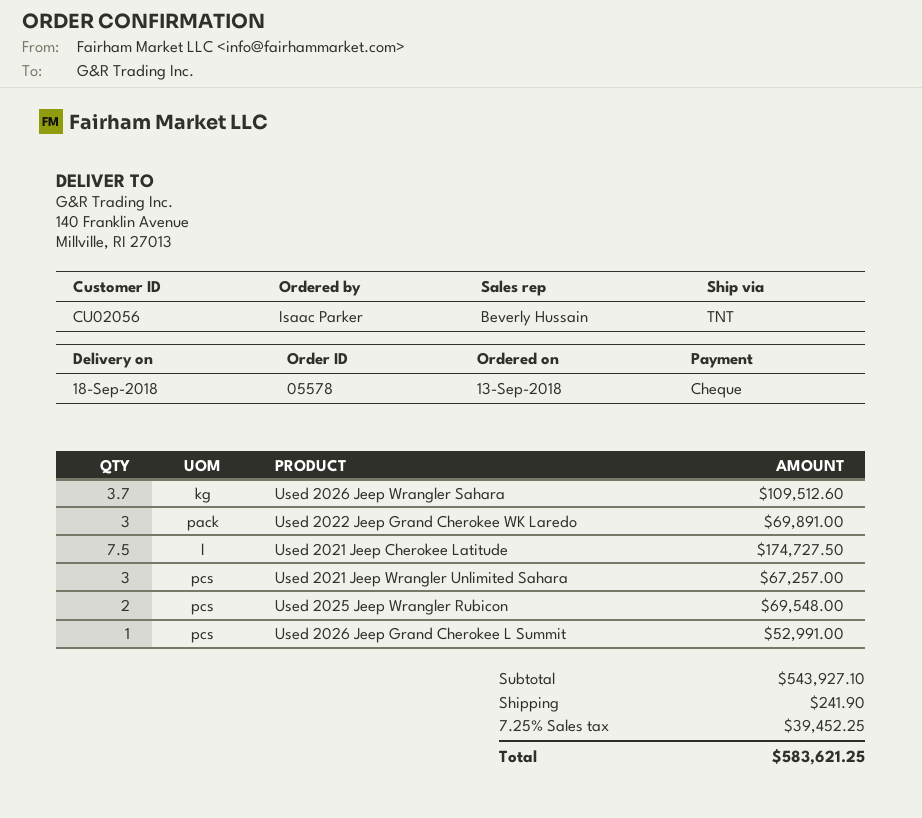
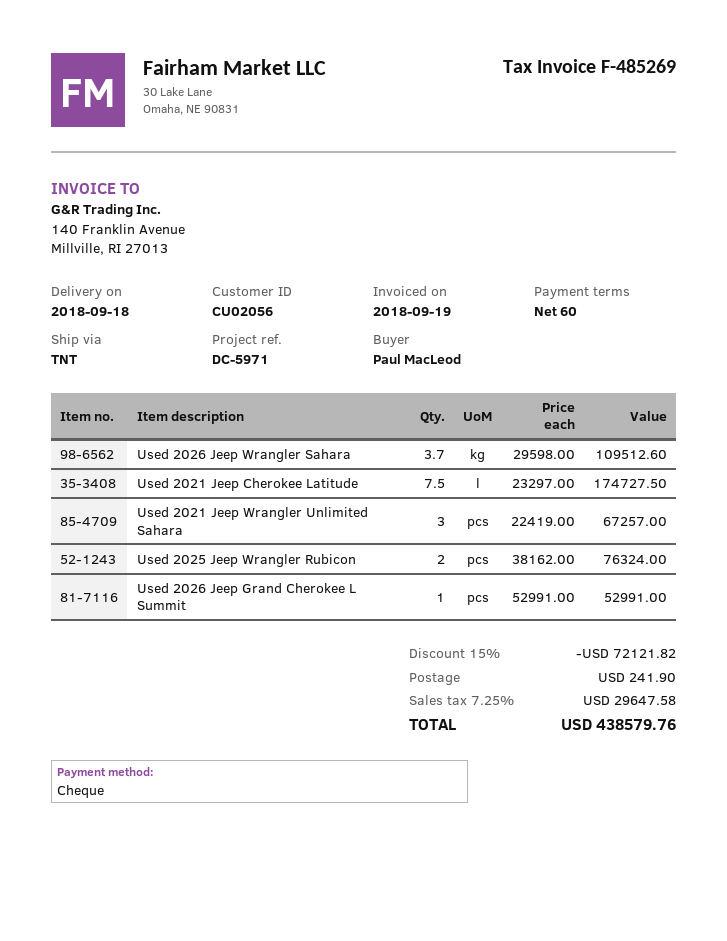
ordered by: Isaac Parker -> Paul MacLeod
Used 2022 Jeep Grand Cherokee WK Laredo: 3 for 69891.00 -> none
Used 2025 Jeep Wrangler Rubicon: 2 for 69548.00 -> 2 for 76324.00
discount: none -> 15% = 72121.82
tax: 7.25% = 39452.25 -> 7.25% = 29647.58
total: 583621.25 -> 438579.76

